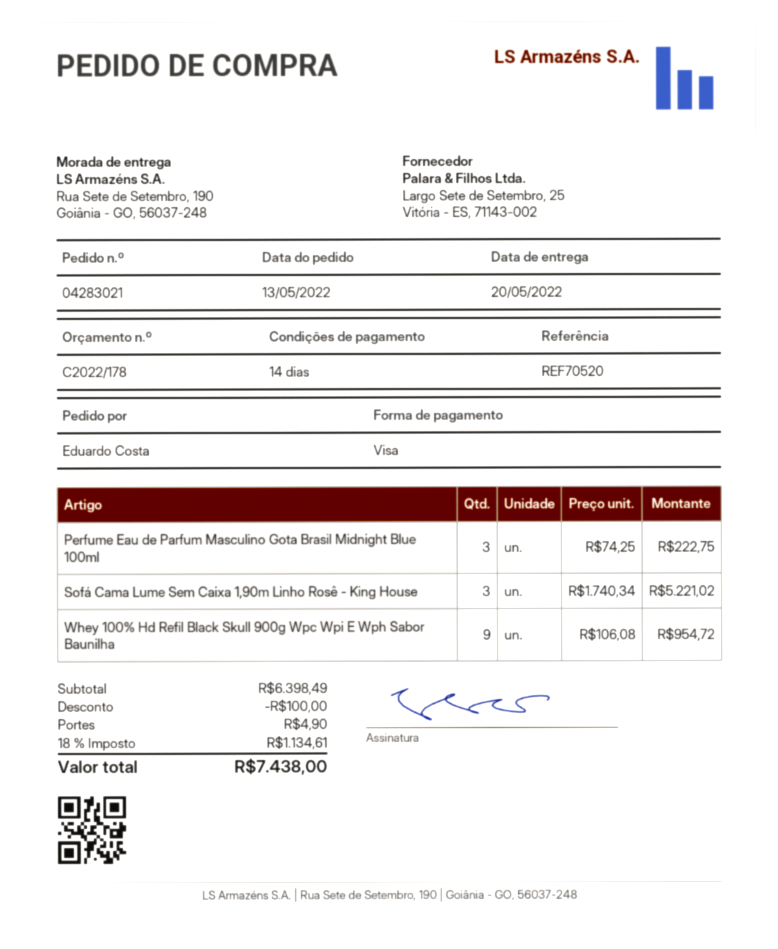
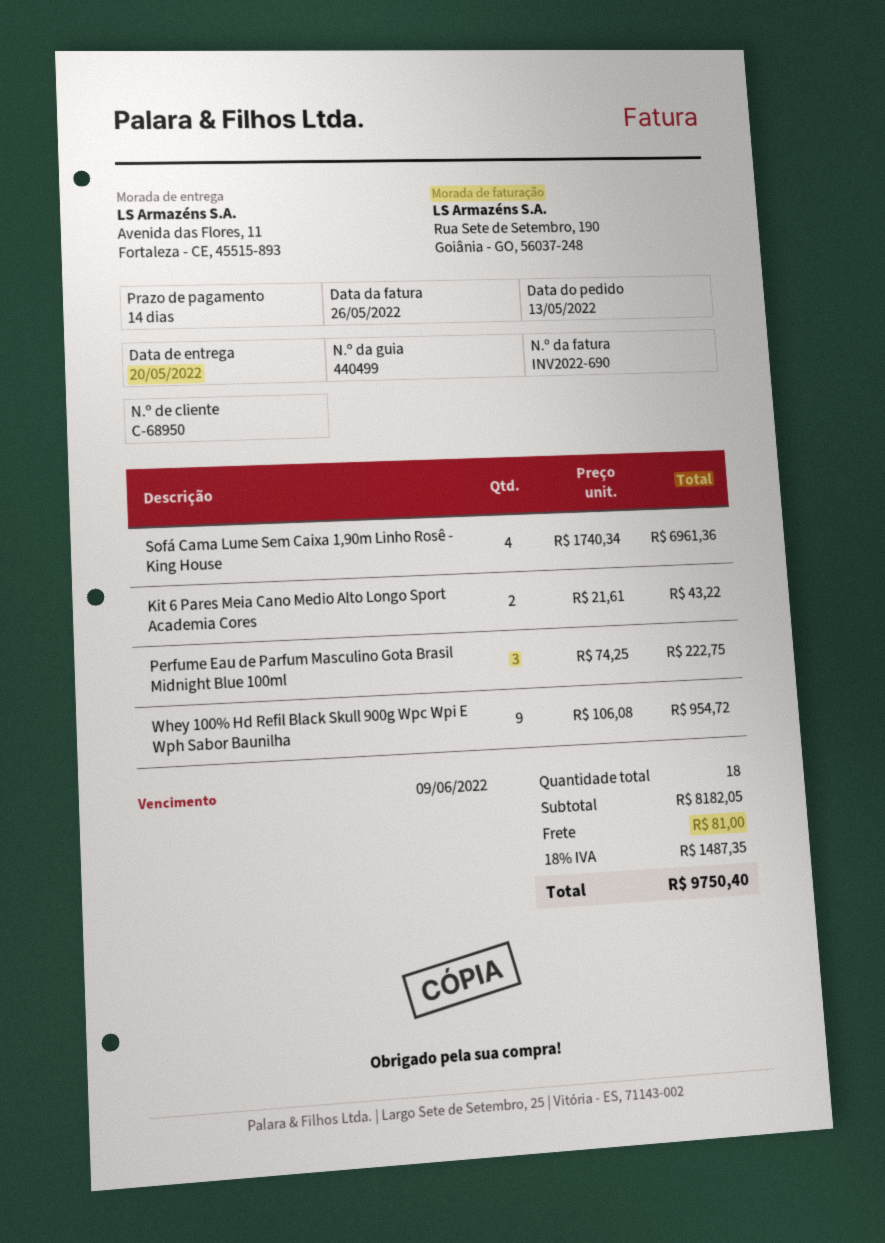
ship to: Rua Sete de Setembro, 190, Goiânia - GO, 56037-248 -> Avenida das Flores, 11, Fortaleza - CE, 45515-893
Sofá Cama Lume Sem Caixa 1,90m Linho Rosê - King House: 3 x 1740.34 = 5221.02 -> 4 x 1740.34 = 6961.36
Kit 6 Pares Meia Cano Medio Alto Longo Sport Academia Cores: none -> 2 x 21.61 = 43.22
subtotal: 6398.49 -> 8182.05
discount: 100.00 -> none
shipping: 4.90 -> 81.00
tax: 18% = 1134.61 -> 18% = 1487.35
total: 7438.00 -> 9750.40

